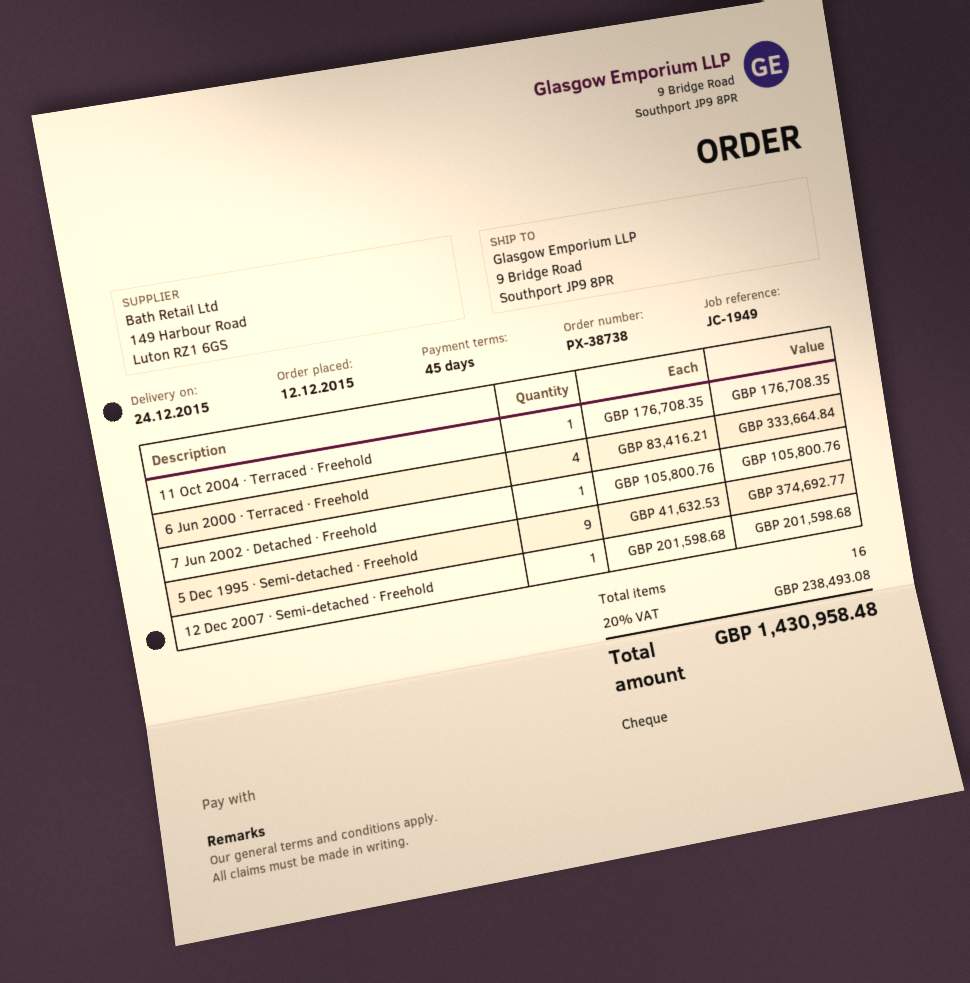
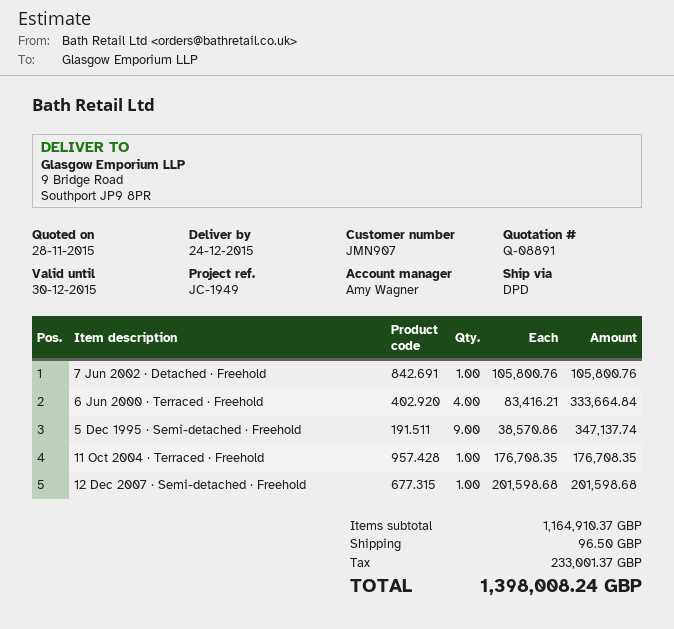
5 Dec 1995 · Semi-detached · Freehold: 9 x 41632.53 = 374692.77 -> 9 x 38570.86 = 347137.74
shipping: none -> 96.50
tax: 238493.08 -> 233001.37
total: 1430958.48 -> 1398008.24

